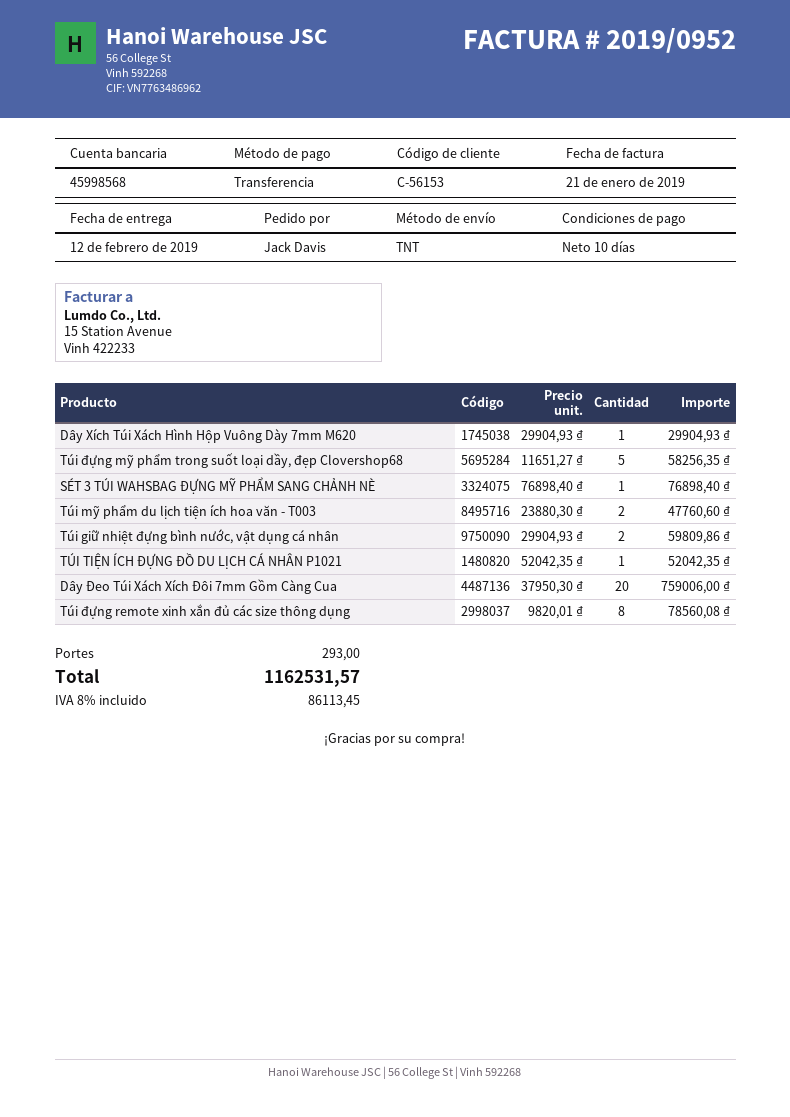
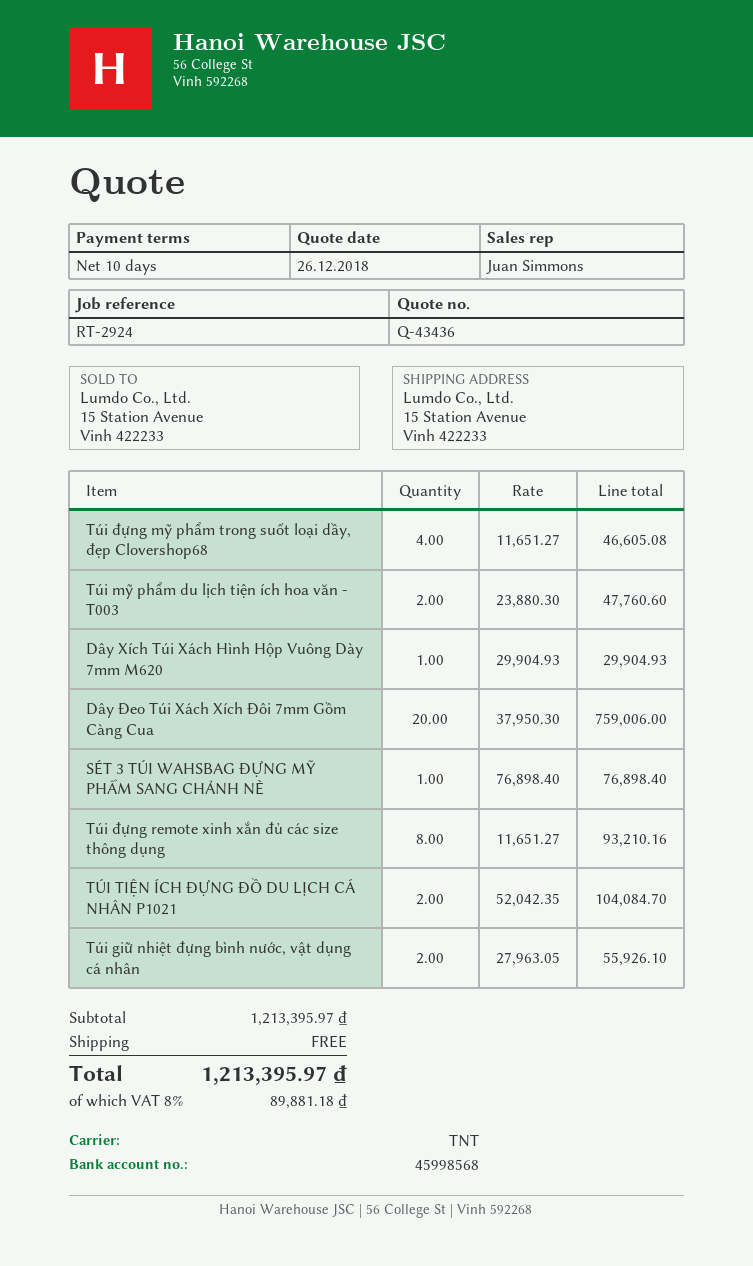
Túi đựng mỹ phẩm trong suốt loại dầy, đẹp Clovershop68: 5 x 11651.27 = 58256.35 -> 4 x 11651.27 = 46605.08
Túi giữ nhiệt đựng bình nước, vật dụng cá nhân: 2 x 29904.93 = 59809.86 -> 2 x 27963.05 = 55926.10
TÚI TIỆN ÍCH ĐỰNG ĐỒ DU LỊCH CÁ NHÂN P1021: 1 x 52042.35 = 52042.35 -> 2 x 52042.35 = 104084.70
Túi đựng remote xinh xắn đủ các size thông dụng: 8 x 9820.01 = 78560.08 -> 8 x 11651.27 = 93210.16
shipping: 293.00 -> 0.00
tax: 8% = 86113.45 -> 8% = 89881.18
total: 1162531.57 -> 1213395.97

